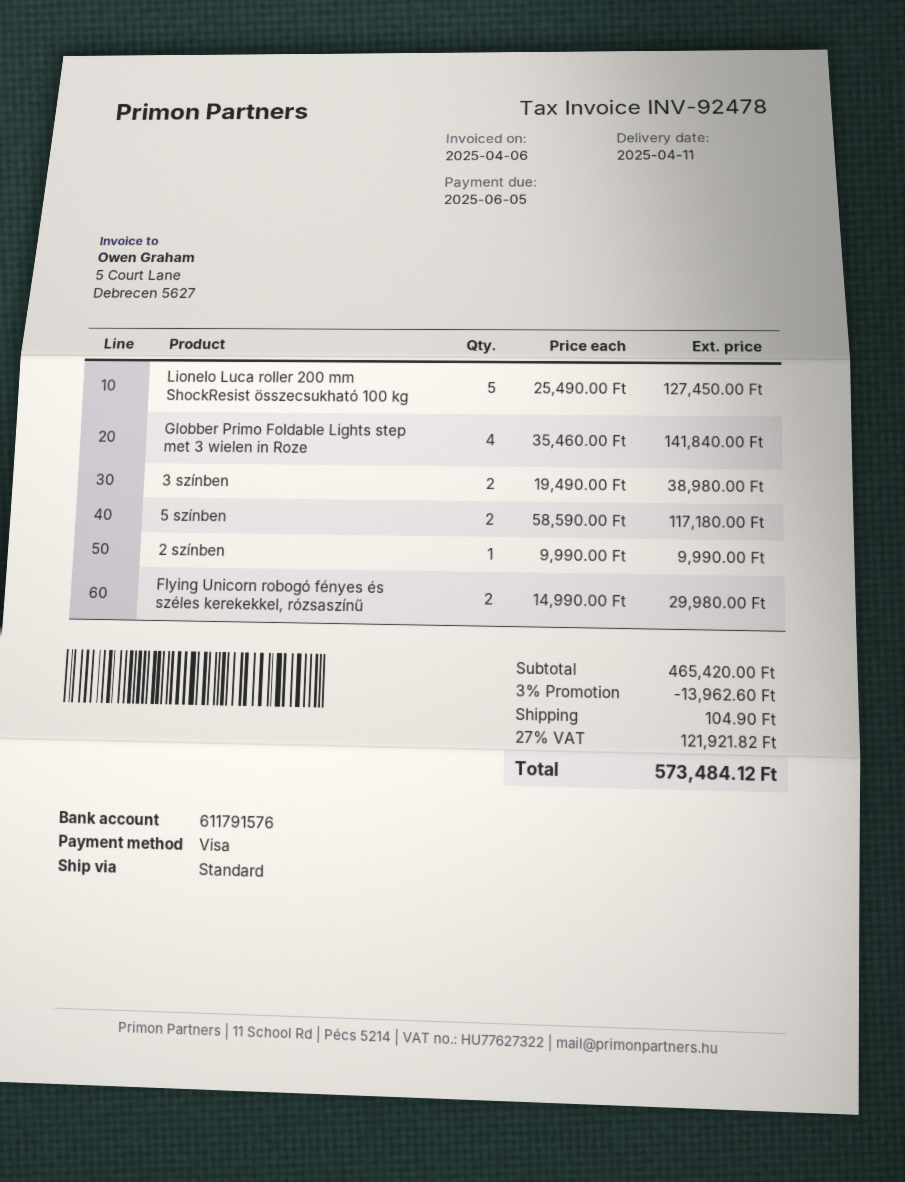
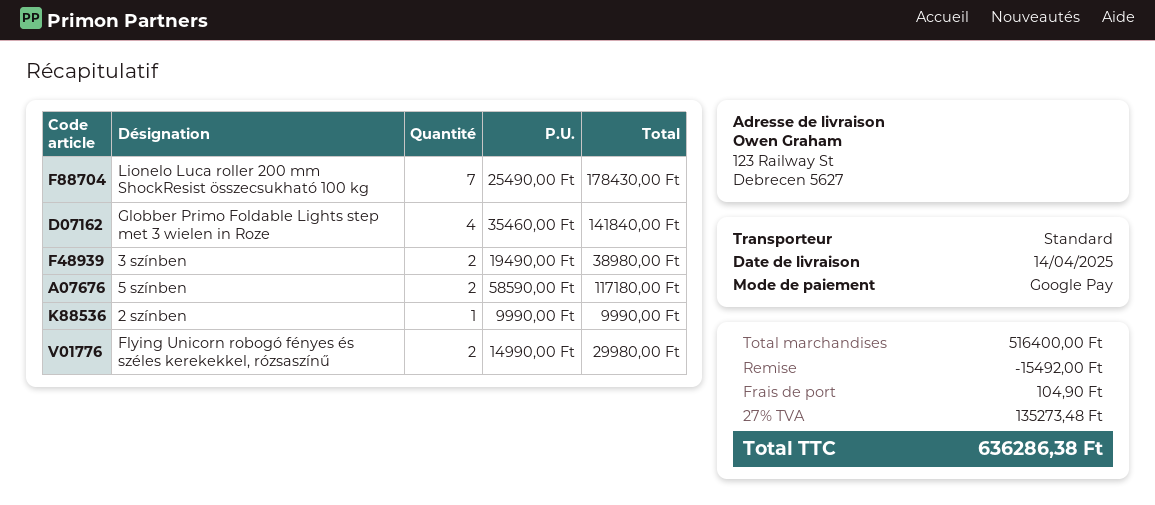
delivery date: 2025-04-11 -> 2025-04-14
payment method: Visa -> Google Pay
Lionelo Luca roller 200 mm ShockResist összecsukható 100 kg: 5 x 25490.00 = 127450.00 -> 7 x 25490.00 = 178430.00
subtotal: 465420.00 -> 516400.00
discount: 13962.60 -> 15492.00
tax: 27% = 121921.82 -> 27% = 135273.48
total: 573484.12 -> 636286.38

